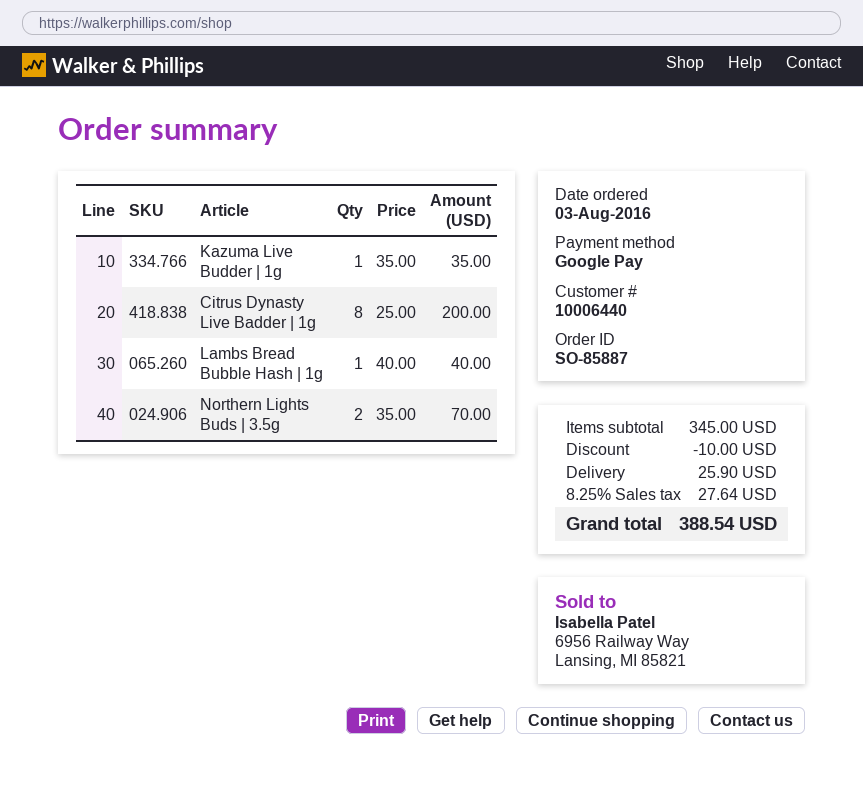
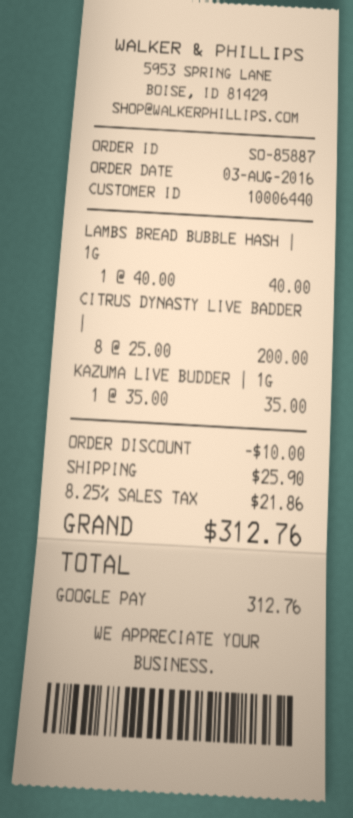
Northern Lights Buds | 3.5g: 2 x 35.00 = 70.00 -> none
tax: 8.25% = 27.64 -> 8.25% = 21.86
total: 388.54 -> 312.76

